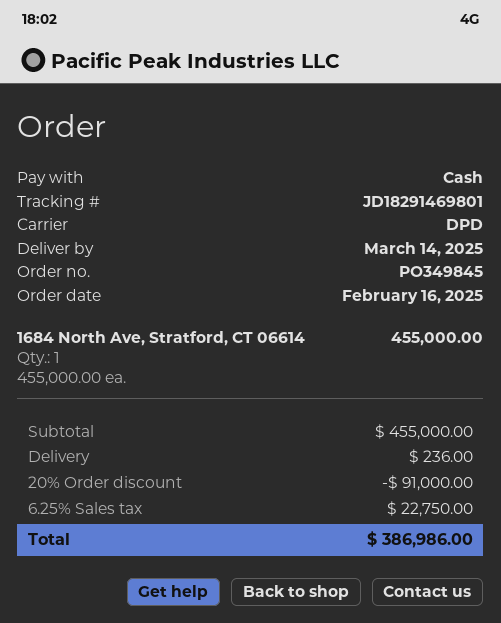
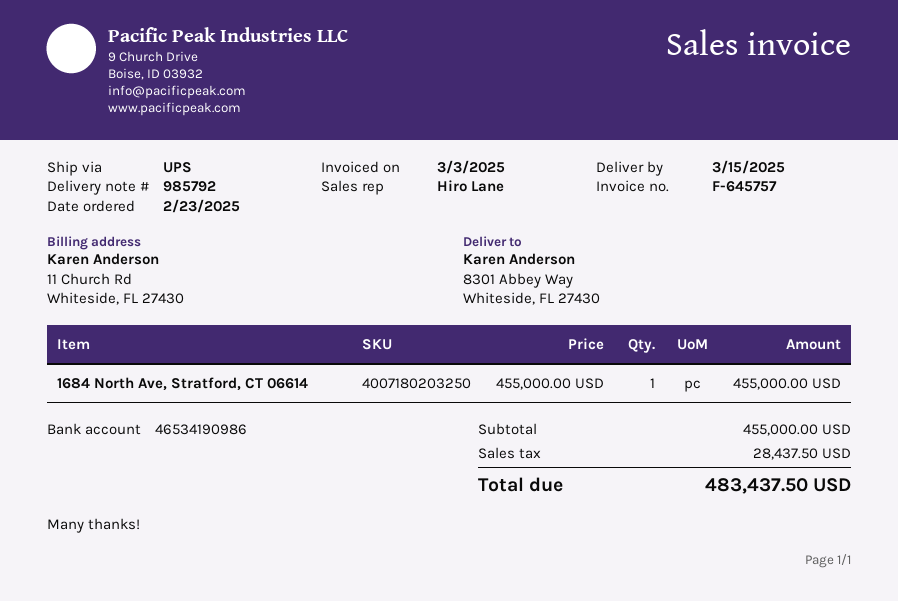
order date: 2025-02-16 -> 2025-02-23
delivery date: 2025-03-14 -> 2025-03-15
shipping method: DPD -> UPS
discount: 20% = 91000.00 -> none
shipping: 236.00 -> none
tax: 22750.00 -> 28437.50
total: 386986.00 -> 483437.50

